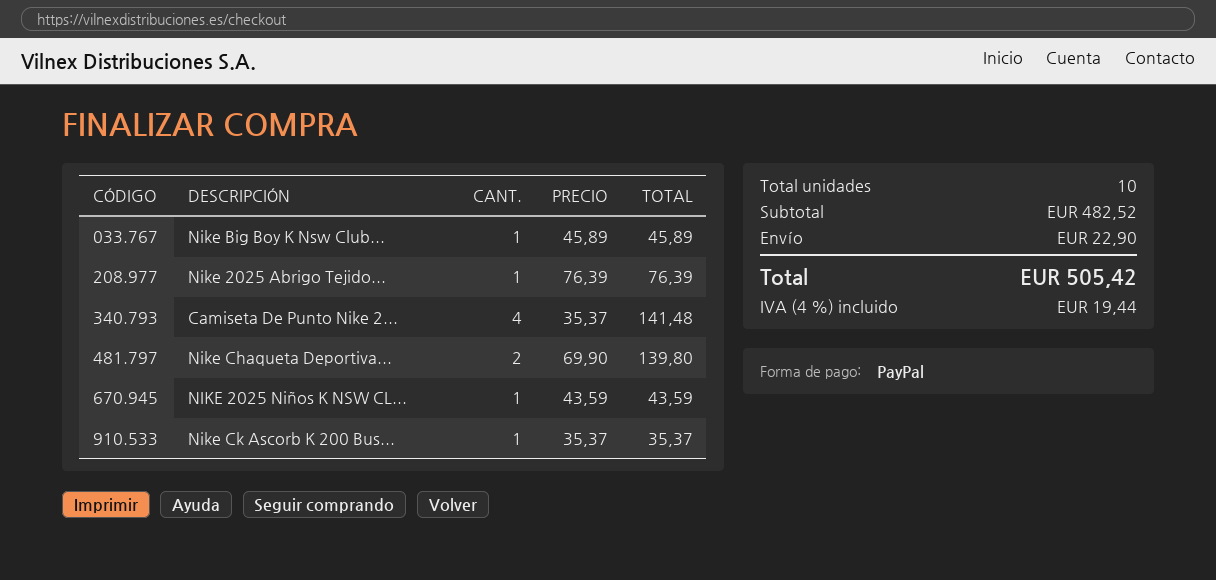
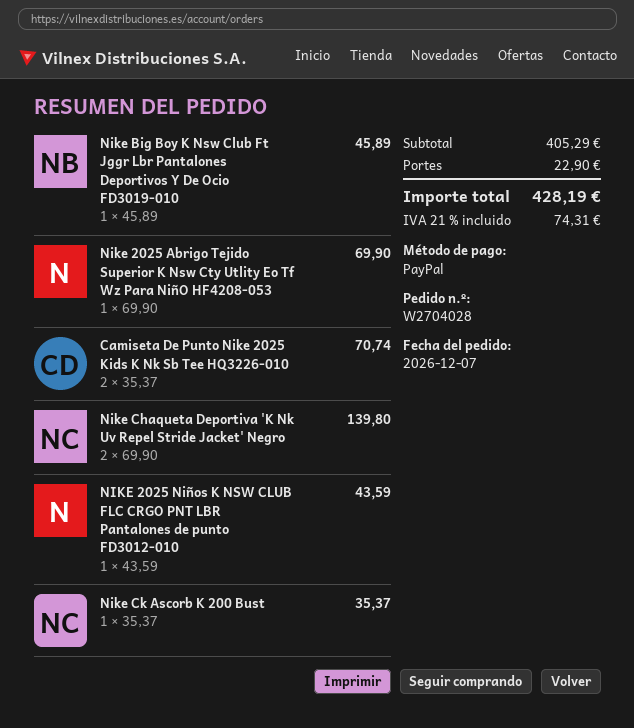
Nike 2025 Abrigo Tejido...: 1 x 76.39 = 76.39 -> 1 x 69.90 = 69.90
Camiseta De Punto Nike 2...: 4 x 35.37 = 141.48 -> 2 x 35.37 = 70.74
subtotal: 482.52 -> 405.29
tax: 4% = 19.44 -> 21% = 74.31
total: 505.42 -> 428.19

